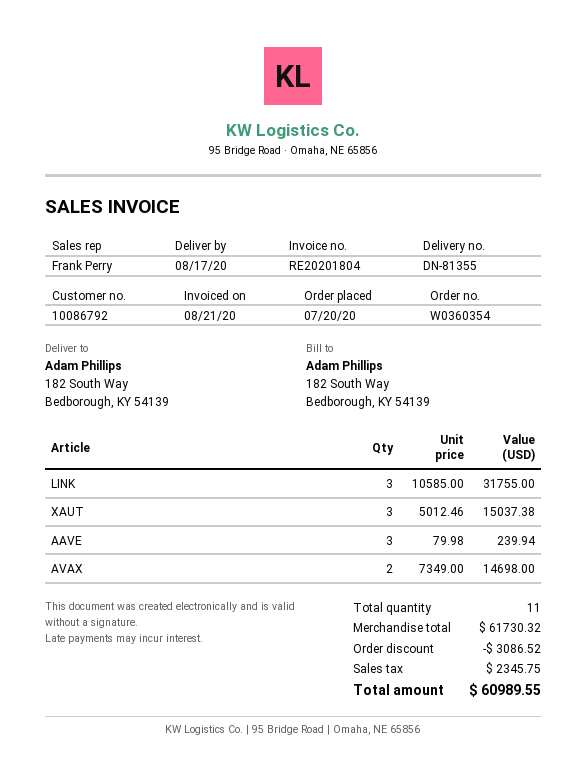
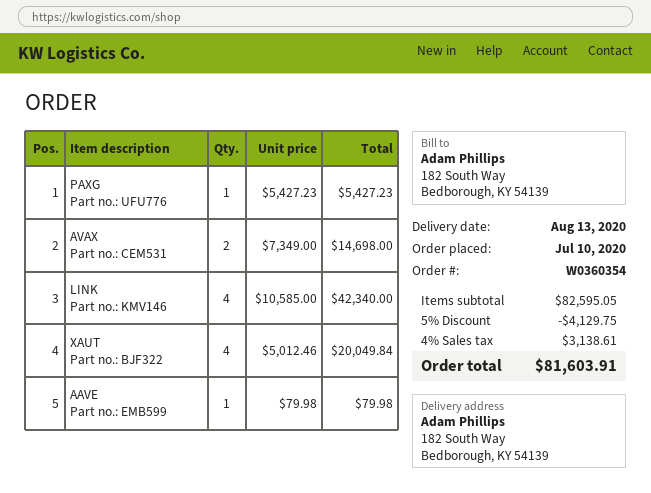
order date: 2020-07-20 -> 2020-07-10
delivery date: 2020-08-17 -> 2020-08-13
LINK: 3 x 10585.00 = 31755.00 -> 4 x 10585.00 = 42340.00
XAUT: 3 x 5012.46 = 15037.38 -> 4 x 5012.46 = 20049.84
AAVE: 3 x 79.98 = 239.94 -> 1 x 79.98 = 79.98
PAXG: none -> 1 x 5427.23 = 5427.23
subtotal: 61730.32 -> 82595.05
discount: 3086.52 -> 4129.75
tax: 2345.75 -> 3138.61
total: 60989.55 -> 81603.91

